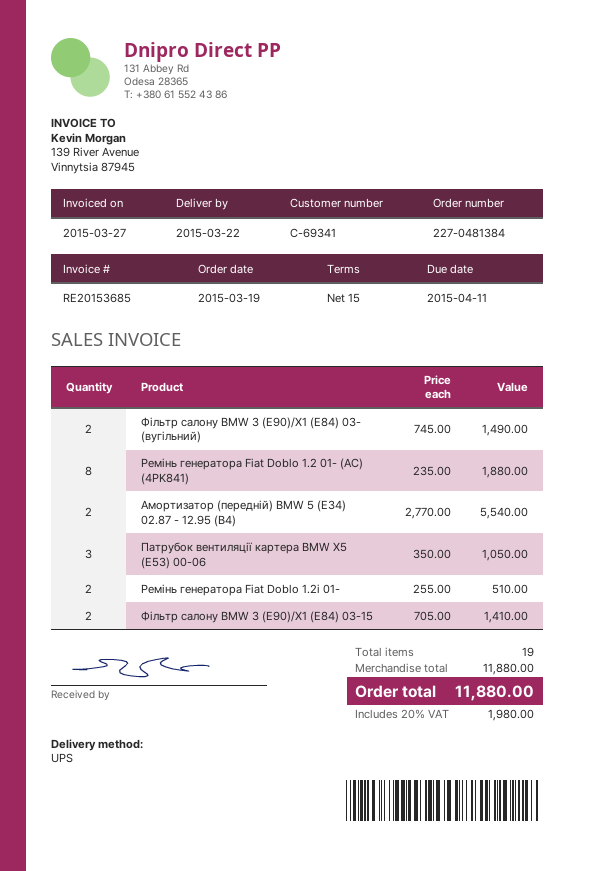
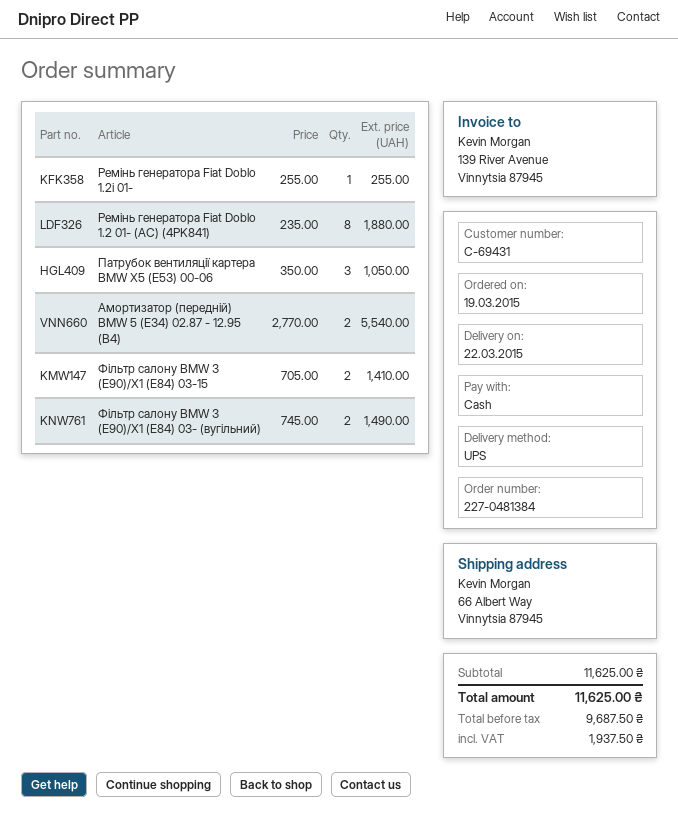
customer number: C-69341 -> C-69431
Ремінь генератора Fiat Doblo 1.2i 01-: 2 x 255.00 = 510.00 -> 1 x 255.00 = 255.00
subtotal: 11880.00 -> 11625.00
tax: 1980.00 -> 1937.50
total: 11880.00 -> 11625.00

